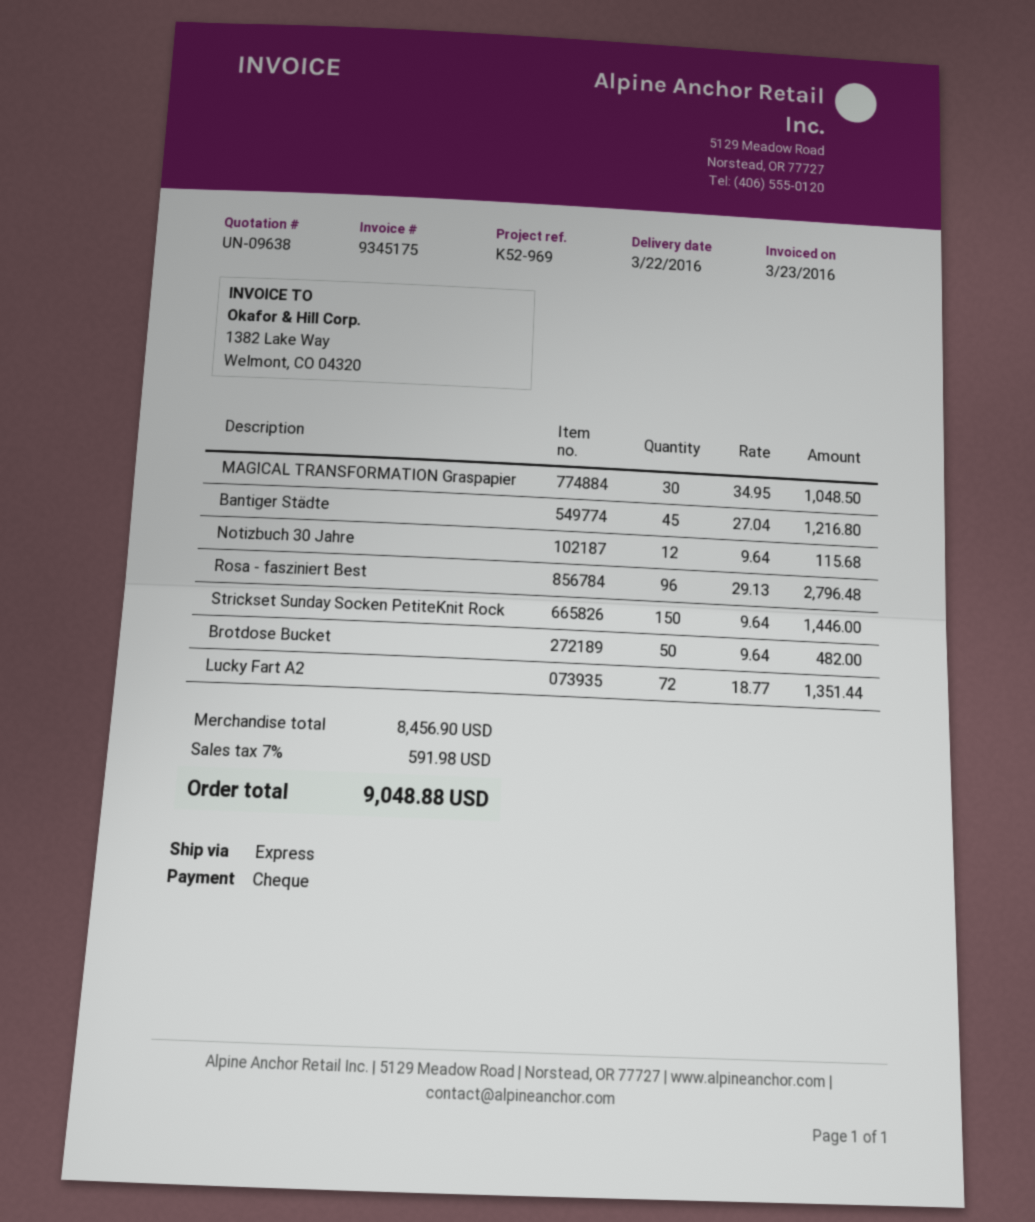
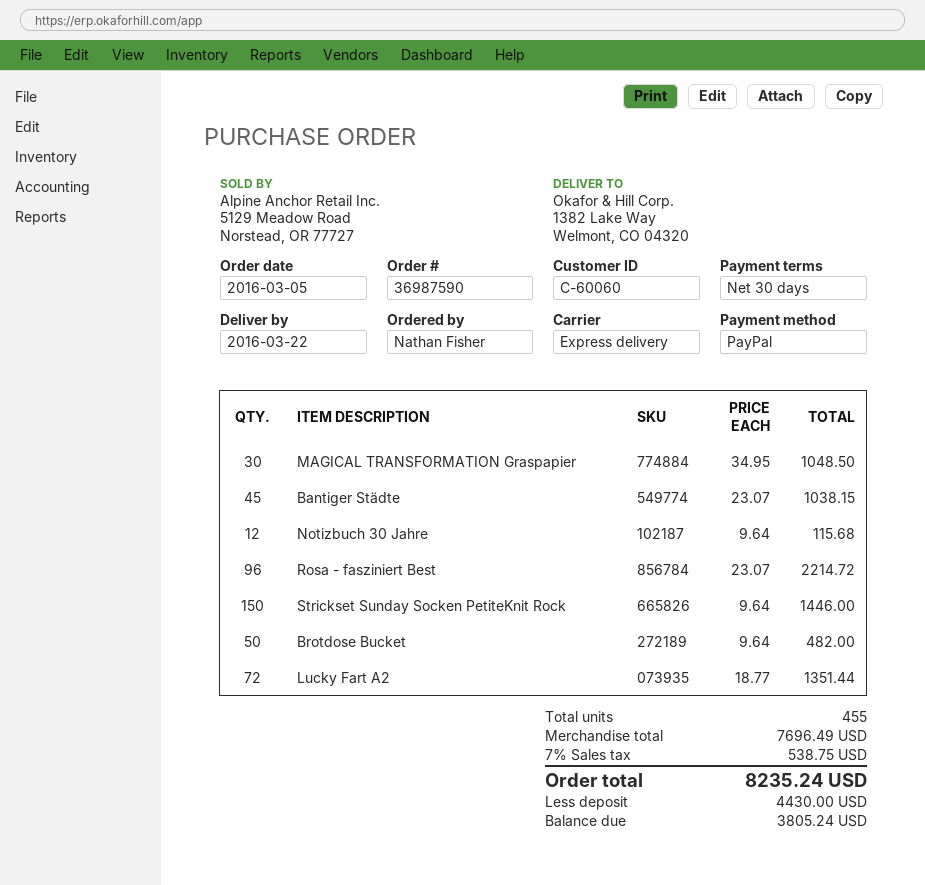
payment method: cheque -> PayPal
Bantiger Städte: 45 x 27.04 = 1216.80 -> 45 x 23.07 = 1038.15
Rosa - fasziniert Best: 96 x 29.13 = 2796.48 -> 96 x 23.07 = 2214.72
subtotal: 8456.90 -> 7696.49
tax: 7% = 591.98 -> 7% = 538.75
total: 9048.88 -> 8235.24

